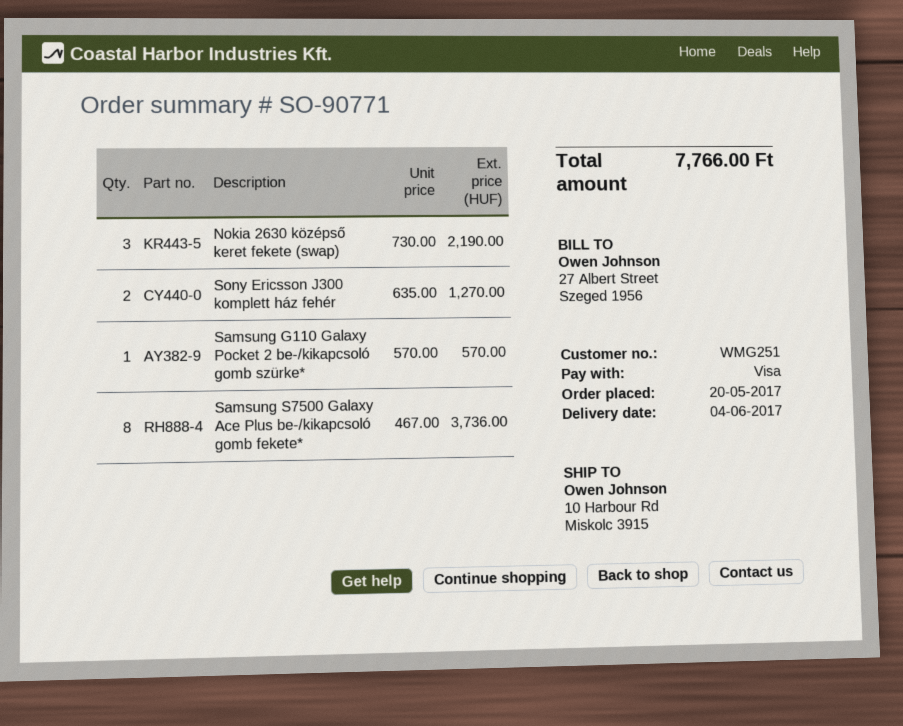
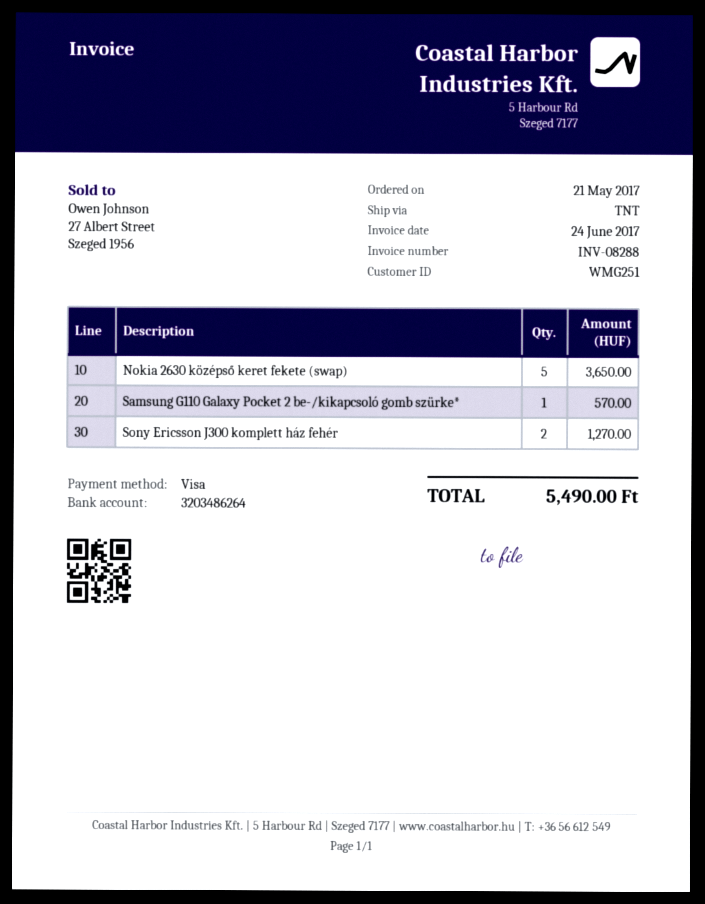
order date: 2017-05-20 -> 2017-05-21
Nokia 2630 középső keret fekete (swap): 3 for 2190.00 -> 5 for 3650.00
Samsung S7500 Galaxy Ace Plus be-/kikapcsoló gomb fekete*: 8 for 3736.00 -> none
total: 7766.00 -> 5490.00

